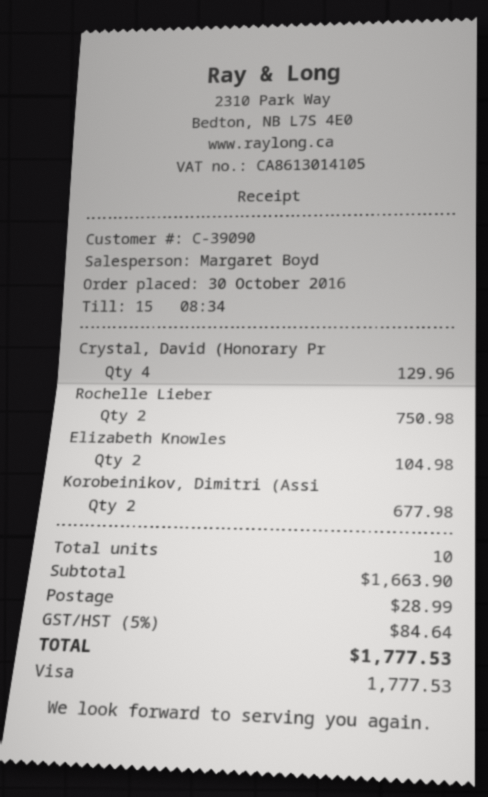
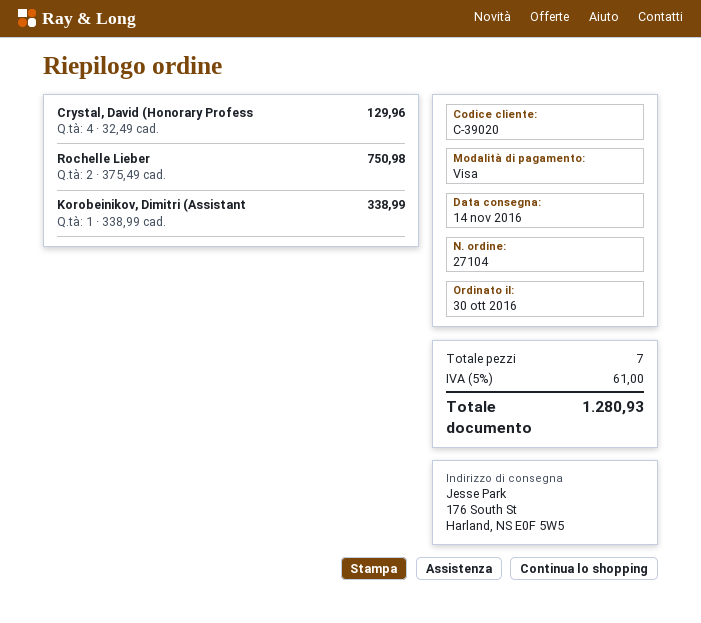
customer number: C-39090 -> C-39020
Elizabeth Knowles: 2 for 104.98 -> none
Korobeinikov, Dimitri (Assi: 2 for 677.98 -> 1 for 338.99
total quantity: 10 -> 7
shipping: 28.99 -> none
tax: 5% = 84.64 -> 5% = 61.00
total: 1777.53 -> 1280.93

